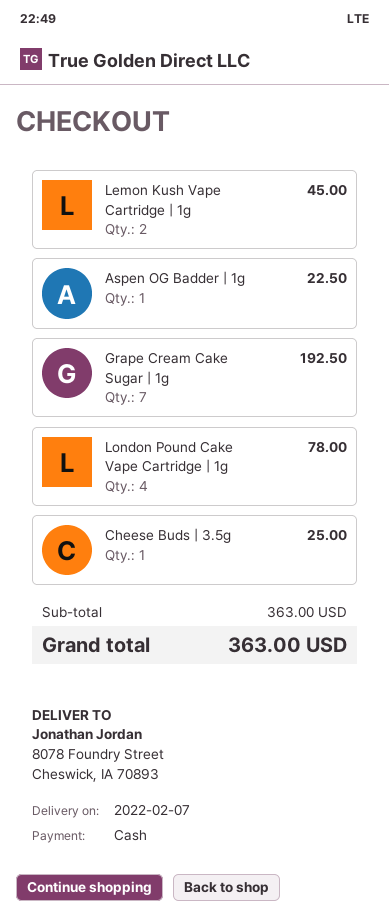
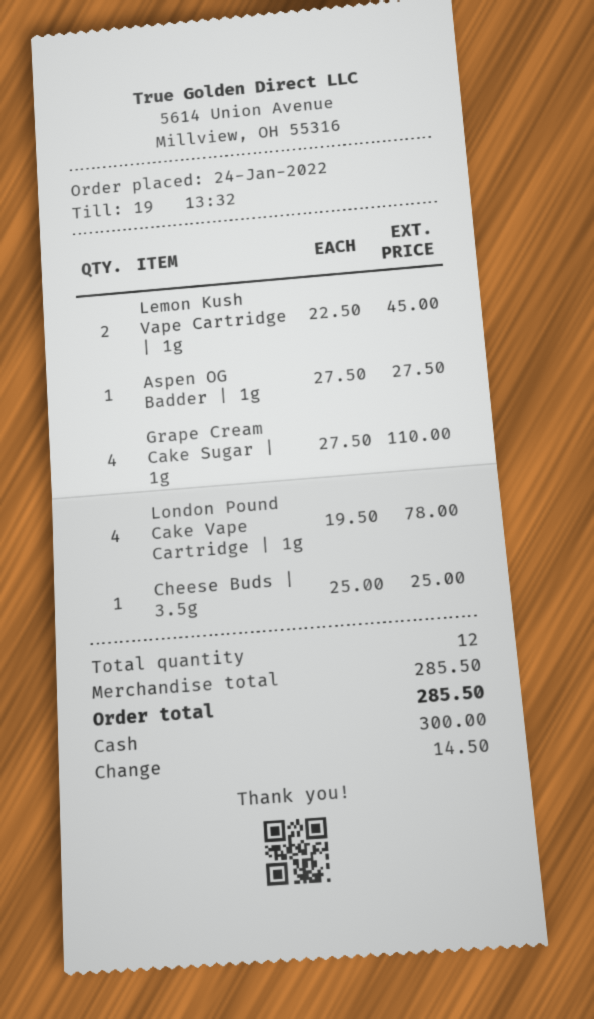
Aspen OG Badder | 1g: 1 for 22.50 -> 1 for 27.50
Grape Cream Cake Sugar | 1g: 7 for 192.50 -> 4 for 110.00
subtotal: 363.00 -> 285.50
total: 363.00 -> 285.50

